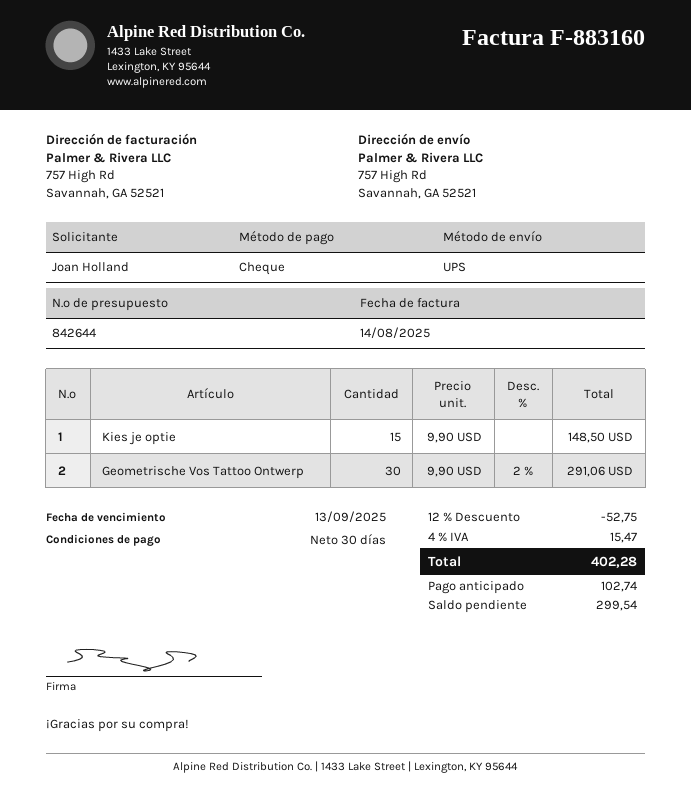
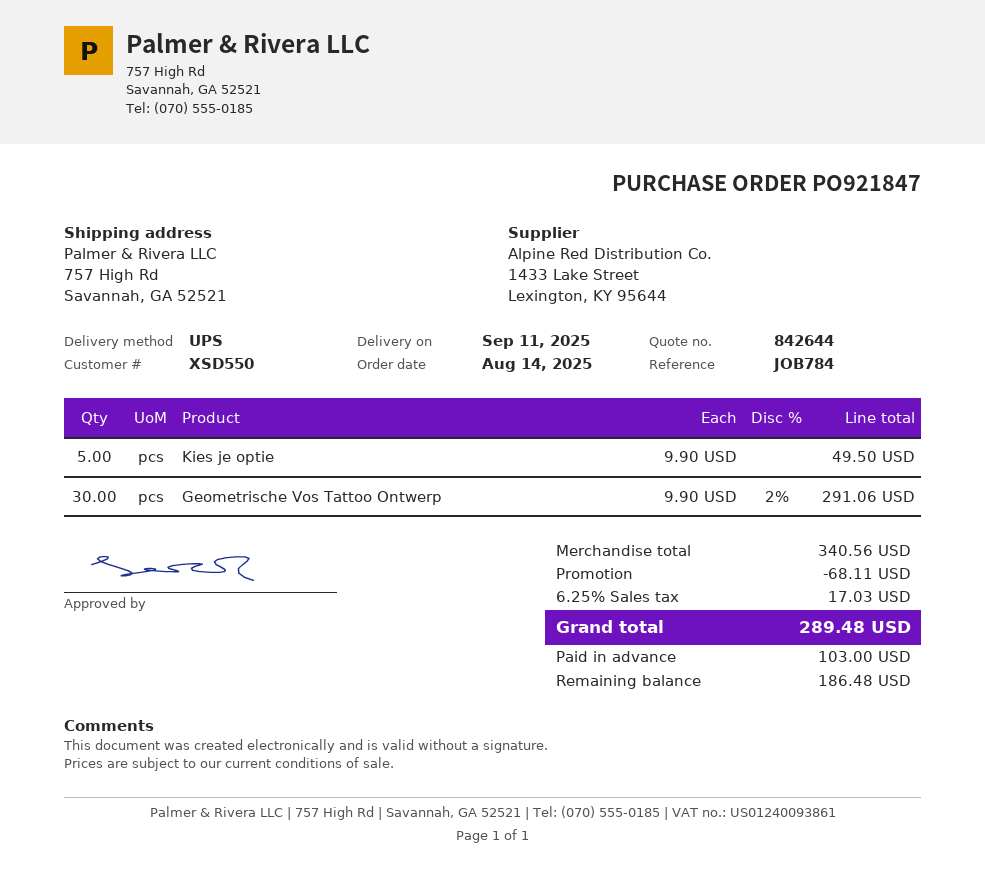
Kies je optie: 15 x 9.90 = 148.50 -> 5 x 9.90 = 49.50
discount: 52.75 -> 68.11
tax: 4% = 15.47 -> 6.25% = 17.03
total: 402.28 -> 289.48
deposit: 102.74 -> 103.00
balance: 299.54 -> 186.48

